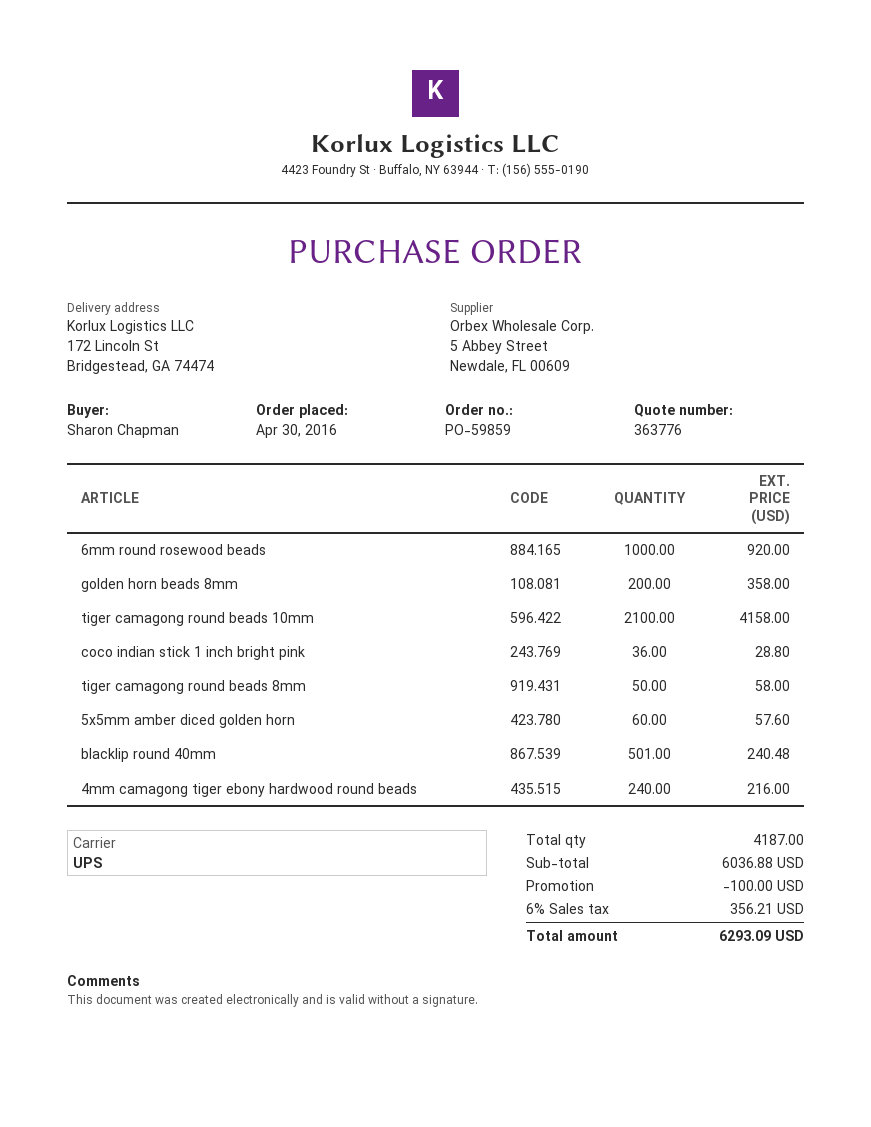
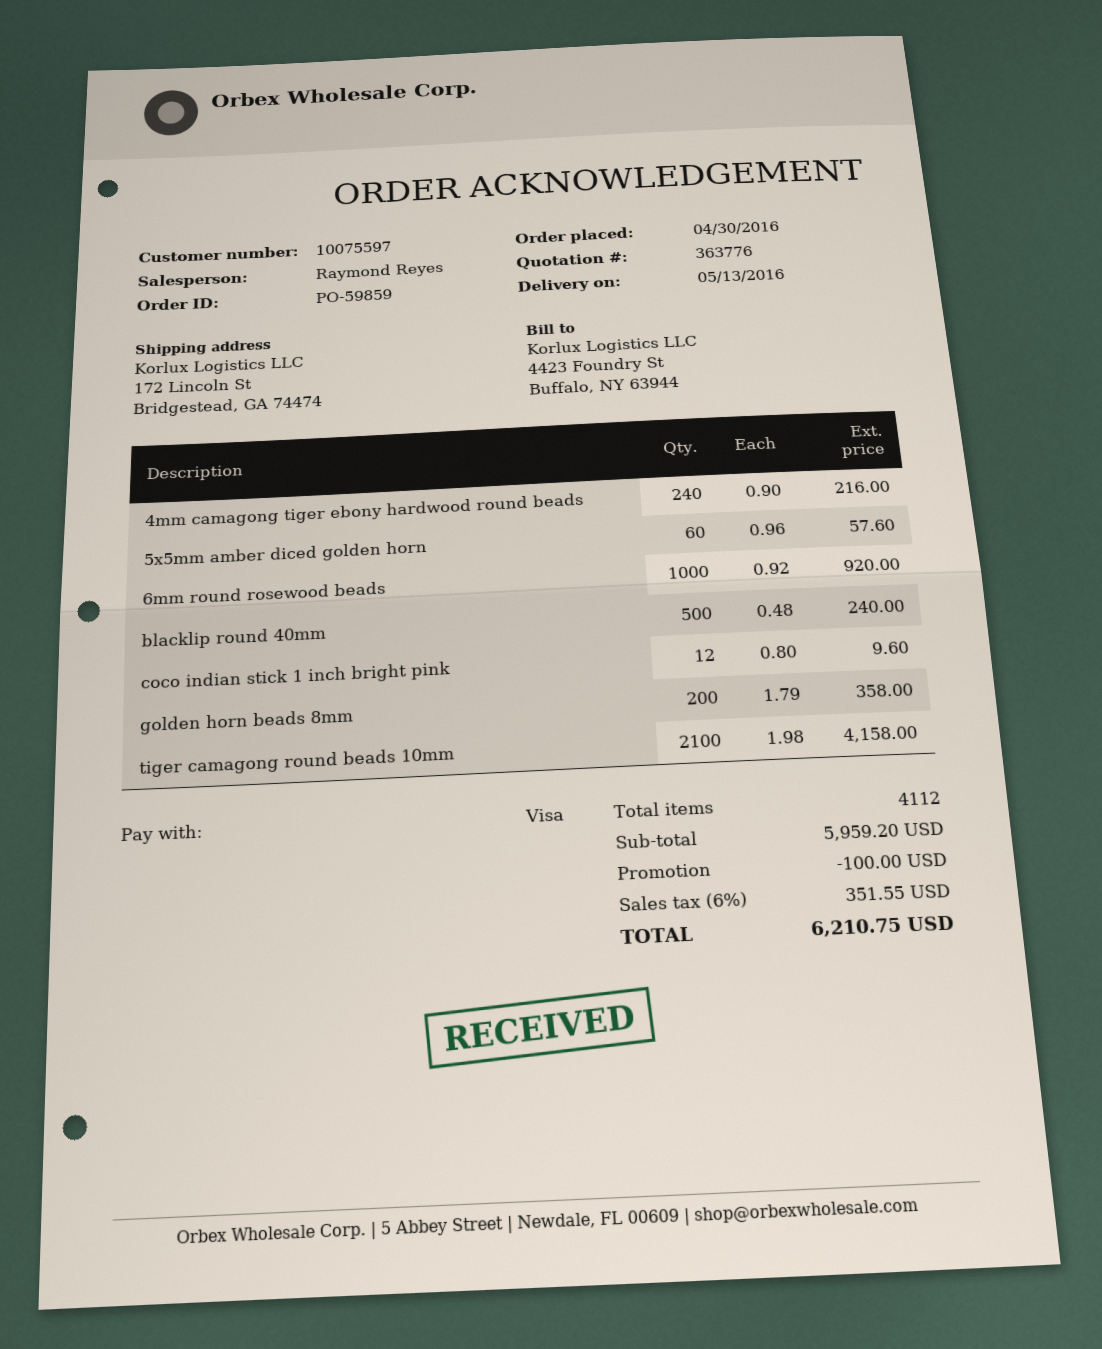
coco indian stick 1 inch bright pink: 36 for 28.80 -> 12 for 9.60
tiger camagong round beads 8mm: 50 for 58.00 -> none
blacklip round 40mm: 501 for 240.48 -> 500 for 240.00
total quantity: 4187 -> 4112
subtotal: 6036.88 -> 5959.20
tax: 6% = 356.21 -> 6% = 351.55
total: 6293.09 -> 6210.75

